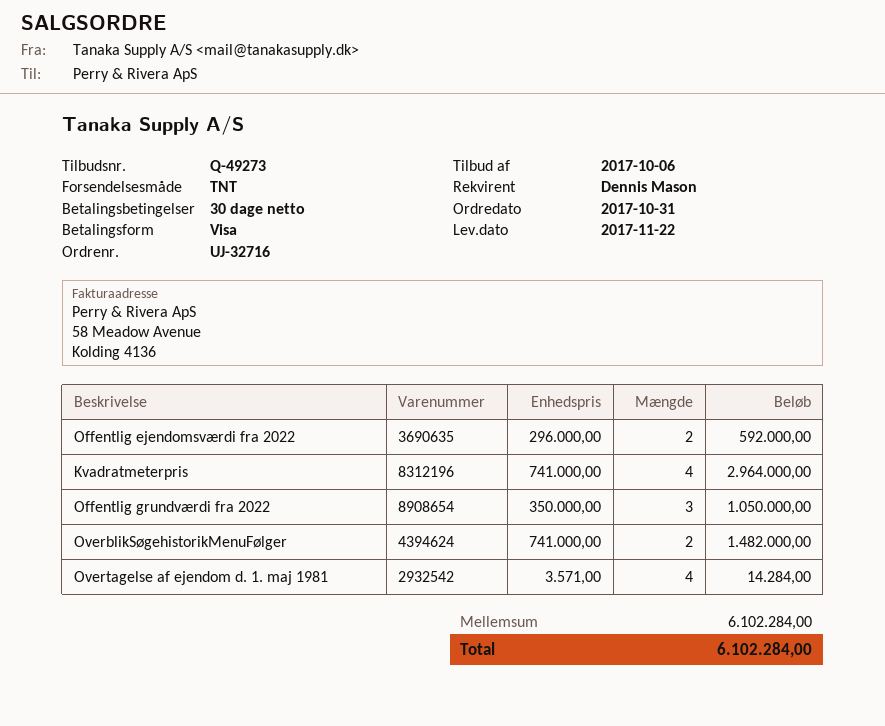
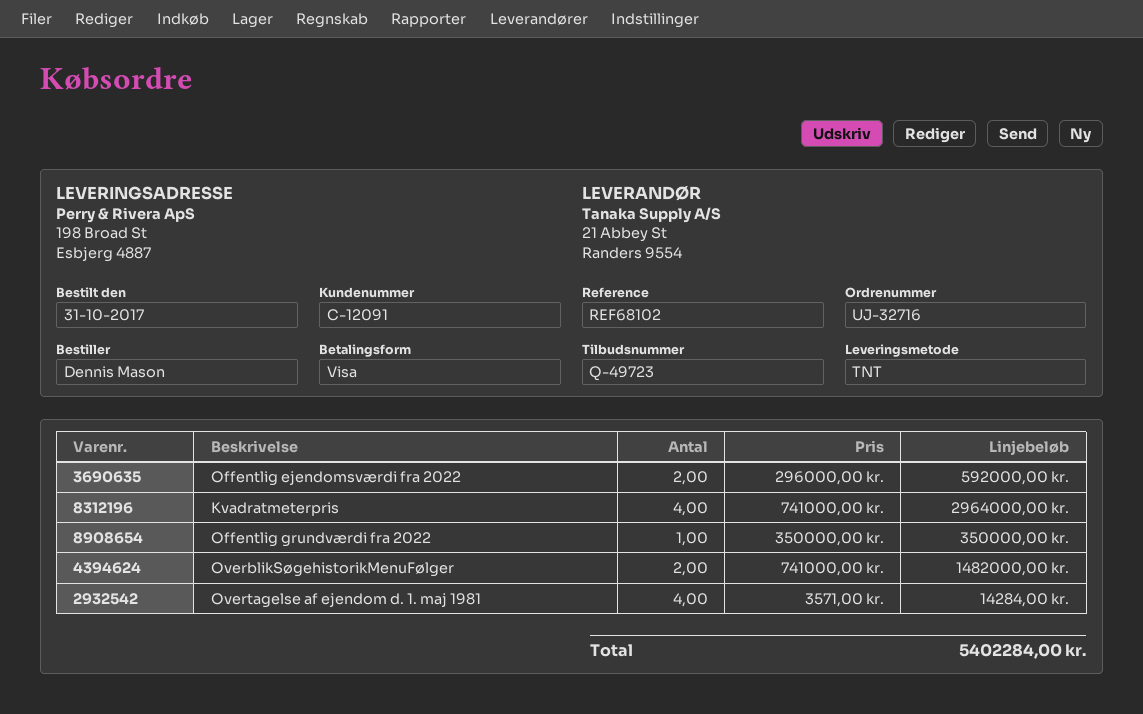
quote number: Q-49273 -> Q-49723
Offentlig grundværdi fra 2022: 3 x 350000.00 = 1050000.00 -> 1 x 350000.00 = 350000.00
total: 6102284.00 -> 5402284.00

